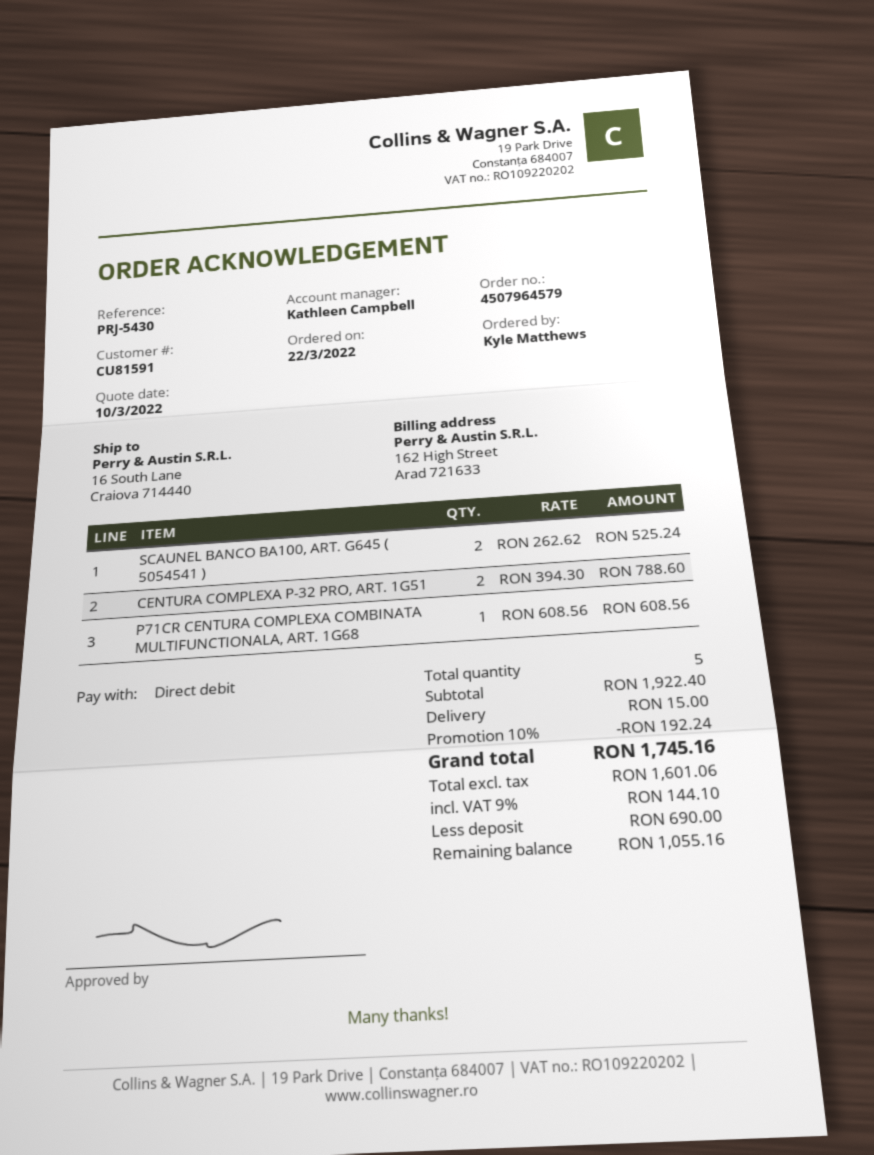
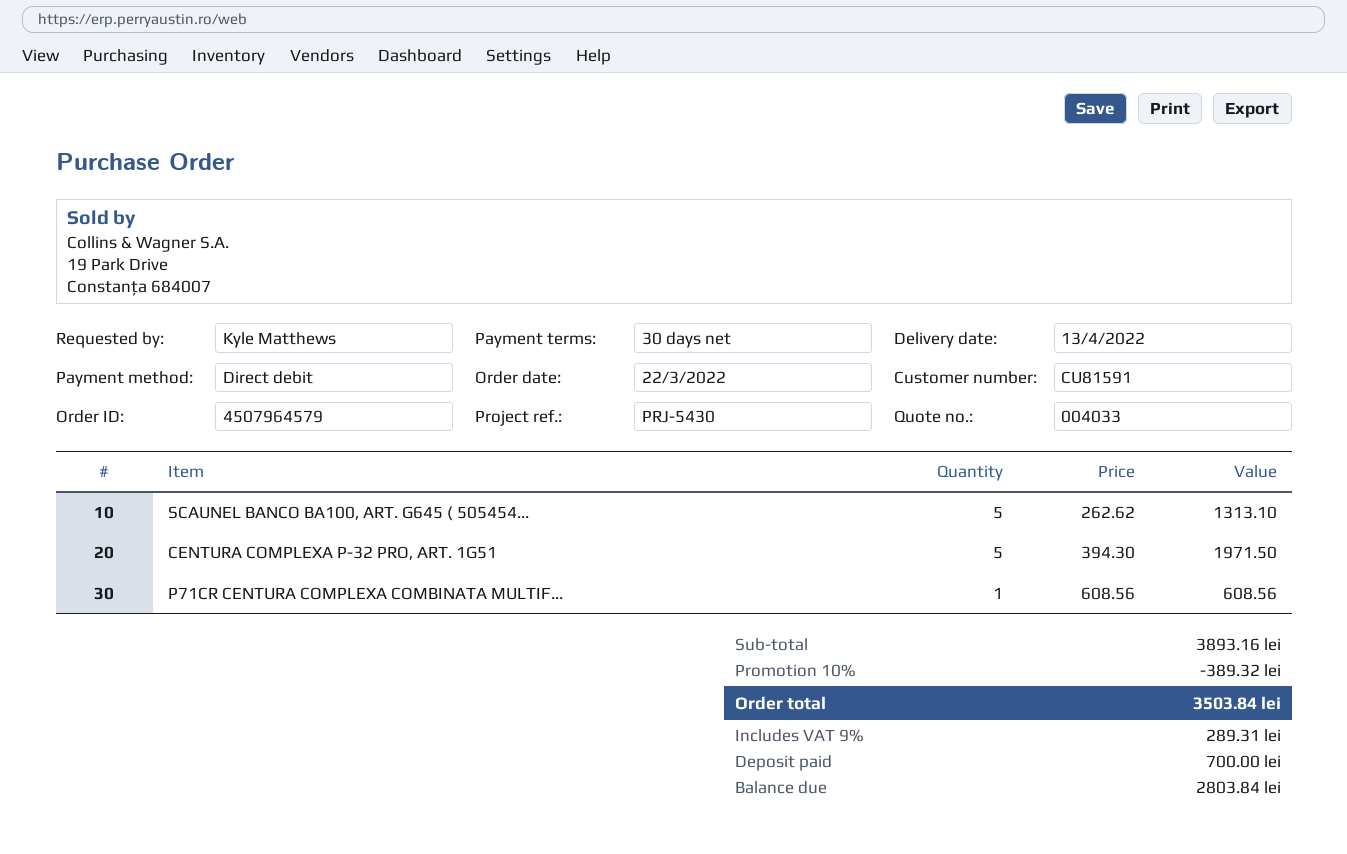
SCAUNEL BANCO BA100, ART. G645 ( 5054541 ): 2 x 262.62 = 525.24 -> 5 x 262.62 = 1313.10
CENTURA COMPLEXA P-32 PRO, ART. 1G51: 2 x 394.30 = 788.60 -> 5 x 394.30 = 1971.50
subtotal: 1922.40 -> 3893.16
discount: 10% = 192.24 -> 10% = 389.32
shipping: 15.00 -> none
tax: 9% = 144.10 -> 9% = 289.31
total: 1745.16 -> 3503.84
deposit: 690.00 -> 700.00
balance: 1055.16 -> 2803.84

